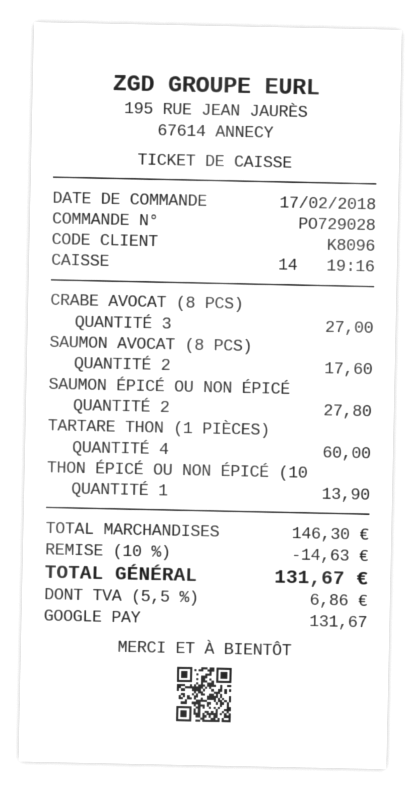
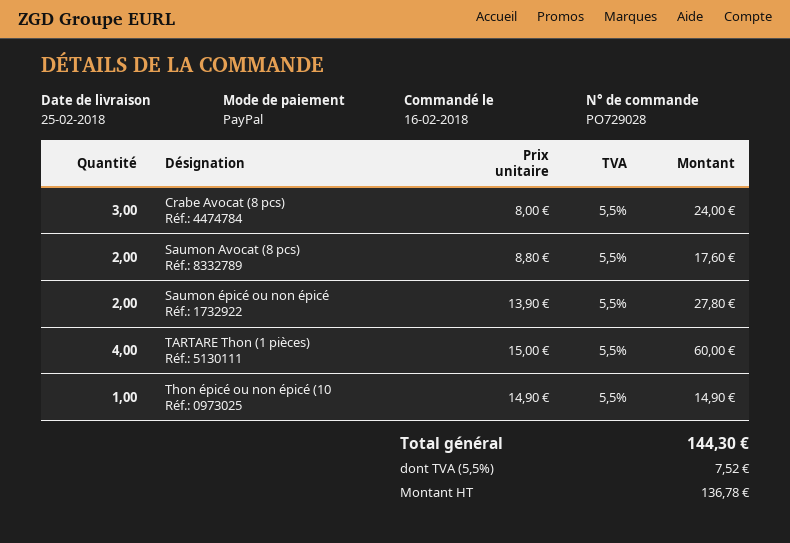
order date: 2018-02-17 -> 2018-02-16
payment method: Google Pay -> PayPal
CRABE AVOCAT (8 PCS): 3 for 27.00 -> 3 for 24.00
THON ÉPICÉ OU NON ÉPICÉ (10: 1 for 13.90 -> 1 for 14.90
discount: 10% = 14.63 -> none
tax: 5.5% = 6.86 -> 5.5% = 7.52
total: 131.67 -> 144.30

